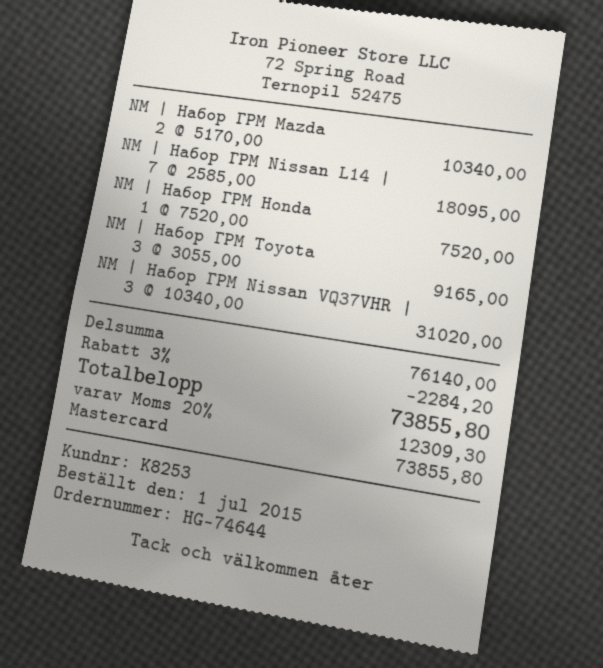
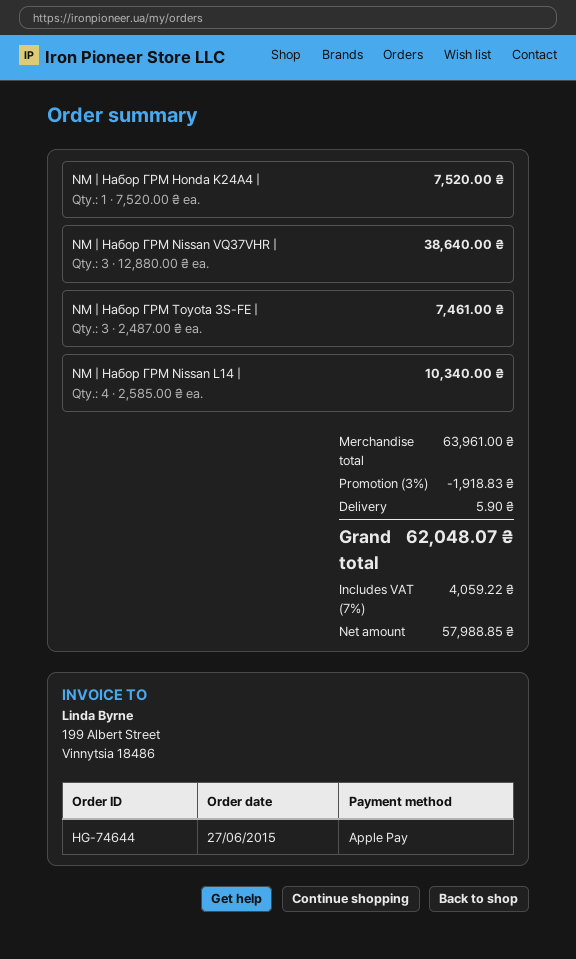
order date: 2015-07-01 -> 2015-06-27
payment method: Mastercard -> Apple Pay
NM | Набор ГРМ Mazda: 2 x 5170.00 = 10340.00 -> none
NM | Набор ГРМ Nissan L14 |: 7 x 2585.00 = 18095.00 -> 4 x 2585.00 = 10340.00
NM | Набор ГРМ Toyota: 3 x 3055.00 = 9165.00 -> 3 x 2487.00 = 7461.00
NM | Набор ГРМ Nissan VQ37VHR |: 3 x 10340.00 = 31020.00 -> 3 x 12880.00 = 38640.00
subtotal: 76140.00 -> 63961.00
discount: 3% = 2284.20 -> 3% = 1918.83
shipping: none -> 5.90
tax: 20% = 12309.30 -> 7% = 4059.22
total: 73855.80 -> 62048.07

